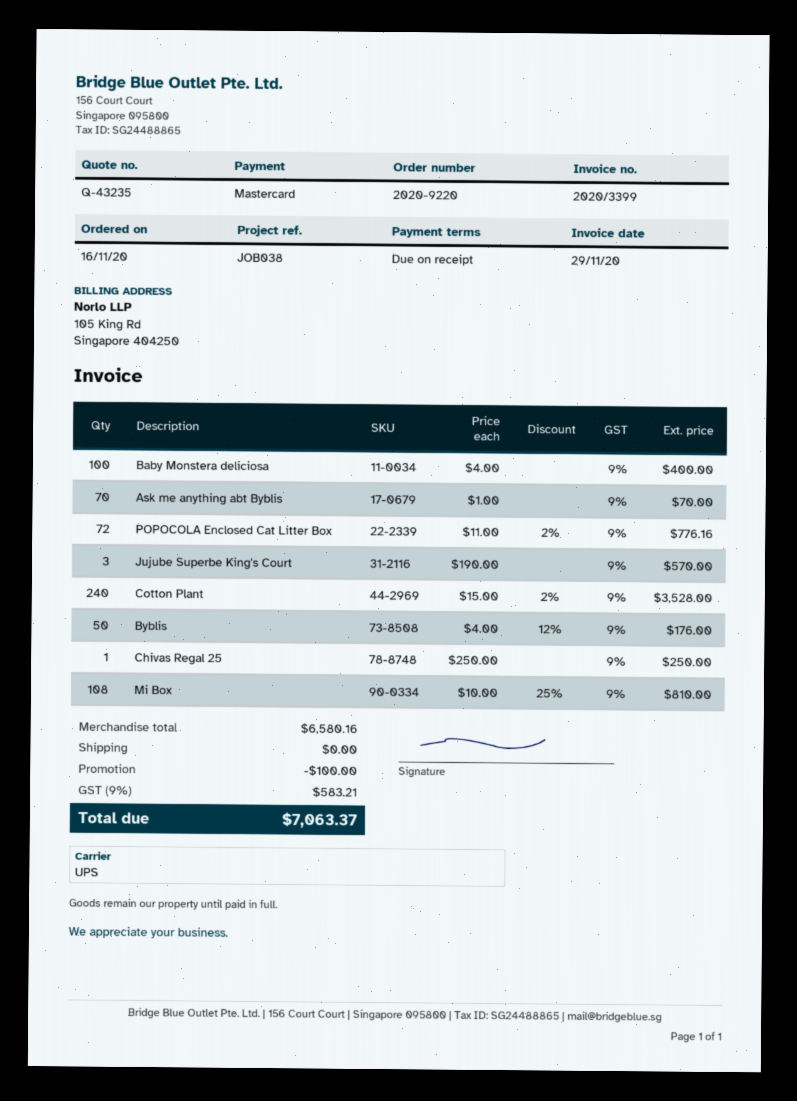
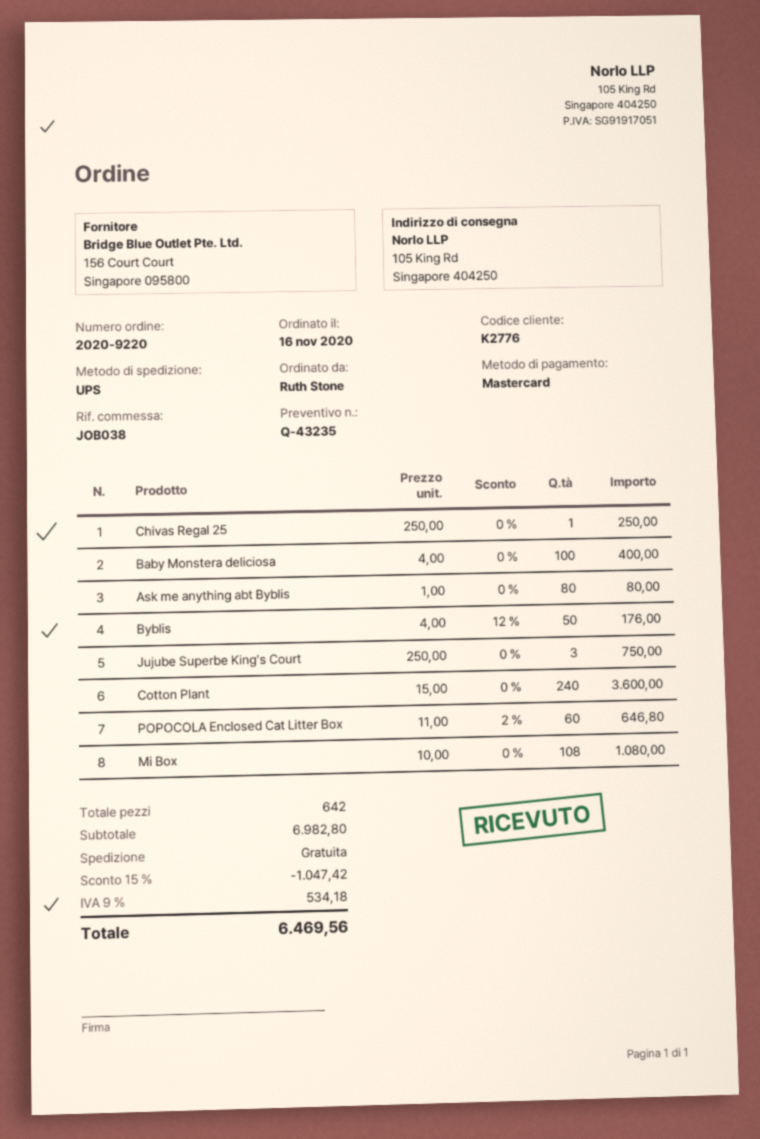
Ask me anything abt Byblis: 70 x 1.00 = 70.00 -> 80 x 1.00 = 80.00
POPOCOLA Enclosed Cat Litter Box: 72 x 11.00 - 2% = 776.16 -> 60 x 11.00 - 2% = 646.80
Jujube Superbe King's Court: 3 x 190.00 = 570.00 -> 3 x 250.00 = 750.00
Cotton Plant: 240 x 15.00 - 2% = 3528.00 -> 240 x 15.00 = 3600.00
Mi Box: 108 x 10.00 - 25% = 810.00 -> 108 x 10.00 = 1080.00
subtotal: 6580.16 -> 6982.80
discount: 100.00 -> 1047.42
tax: 9% = 583.21 -> 9% = 534.18
total: 7063.37 -> 6469.56

